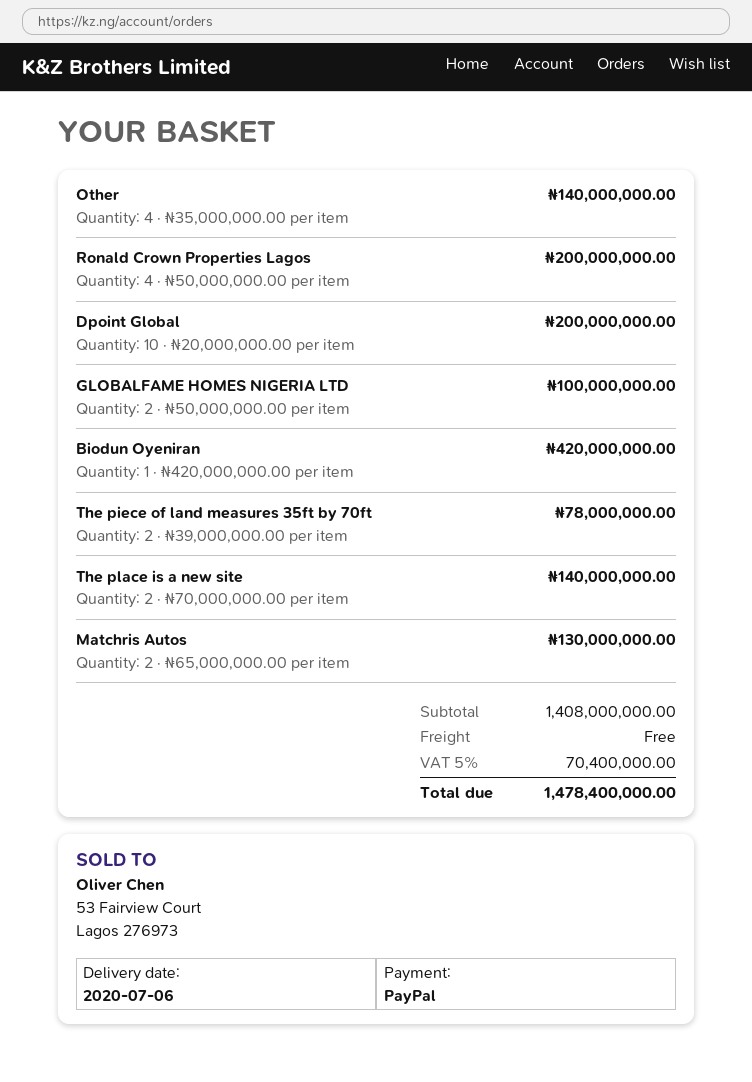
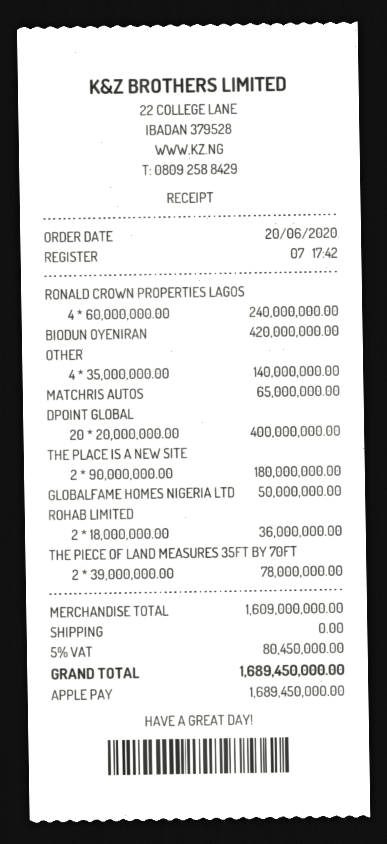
payment method: PayPal -> Apple Pay
Ronald Crown Properties Lagos: 4 x 50000000.00 = 200000000.00 -> 4 x 60000000.00 = 240000000.00
Dpoint Global: 10 x 20000000.00 = 200000000.00 -> 20 x 20000000.00 = 400000000.00
GLOBALFAME HOMES NIGERIA LTD: 2 x 50000000.00 = 100000000.00 -> 1 x 50000000.00 = 50000000.00
The place is a new site: 2 x 70000000.00 = 140000000.00 -> 2 x 90000000.00 = 180000000.00
Matchris Autos: 2 x 65000000.00 = 130000000.00 -> 1 x 65000000.00 = 65000000.00
ROHAB LIMITED: none -> 2 x 18000000.00 = 36000000.00
subtotal: 1408000000.00 -> 1609000000.00
tax: 5% = 70400000.00 -> 5% = 80450000.00
total: 1478400000.00 -> 1689450000.00

